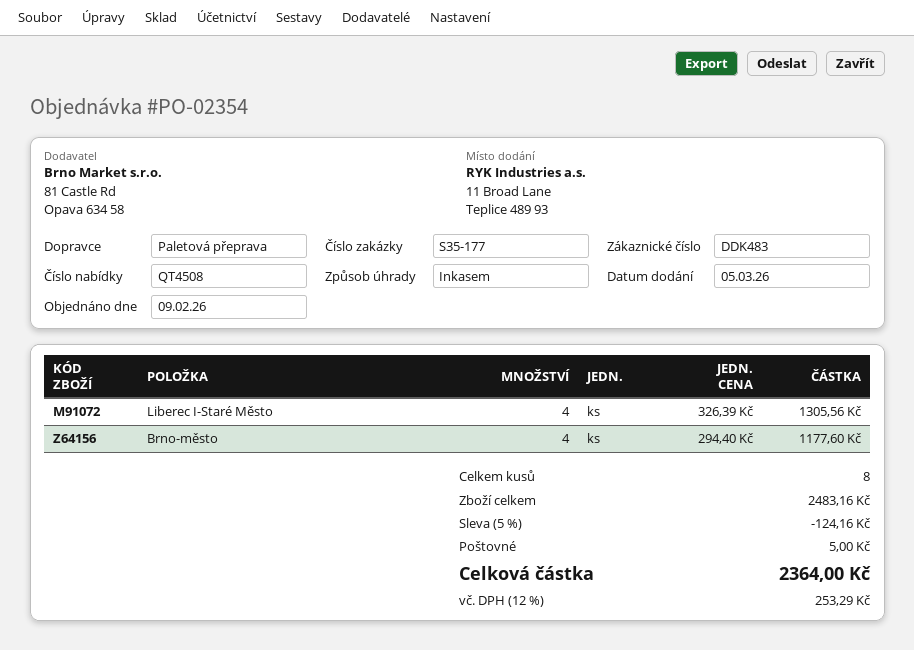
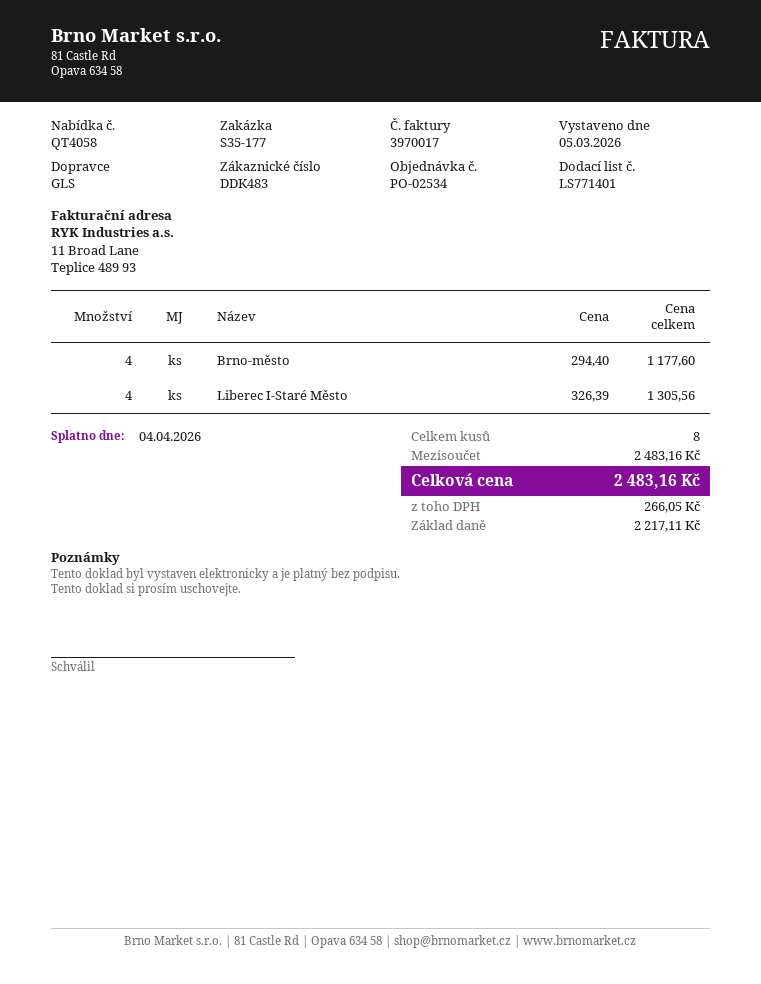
quote number: QT4508 -> QT4058
order number: PO-02354 -> PO-02534
shipping method: pallet freight -> GLS
discount: 5% = 124.16 -> none
shipping: 5.00 -> none
tax: 253.29 -> 266.05
total: 2364.00 -> 2483.16

